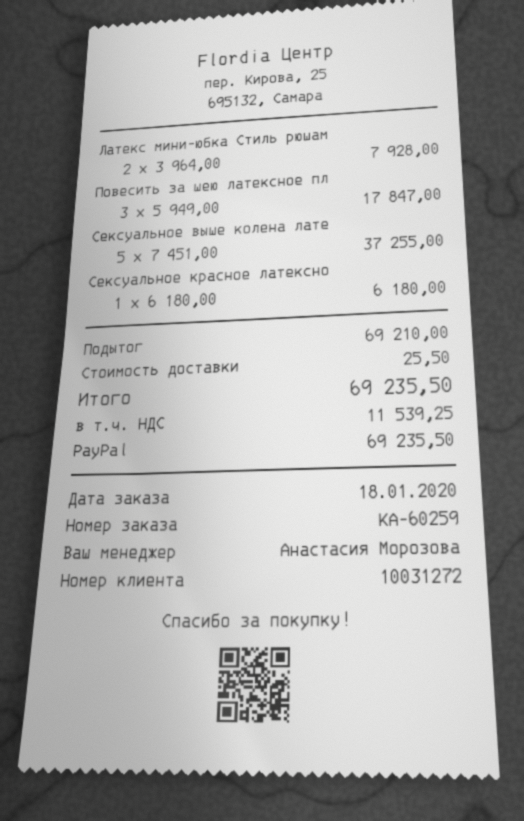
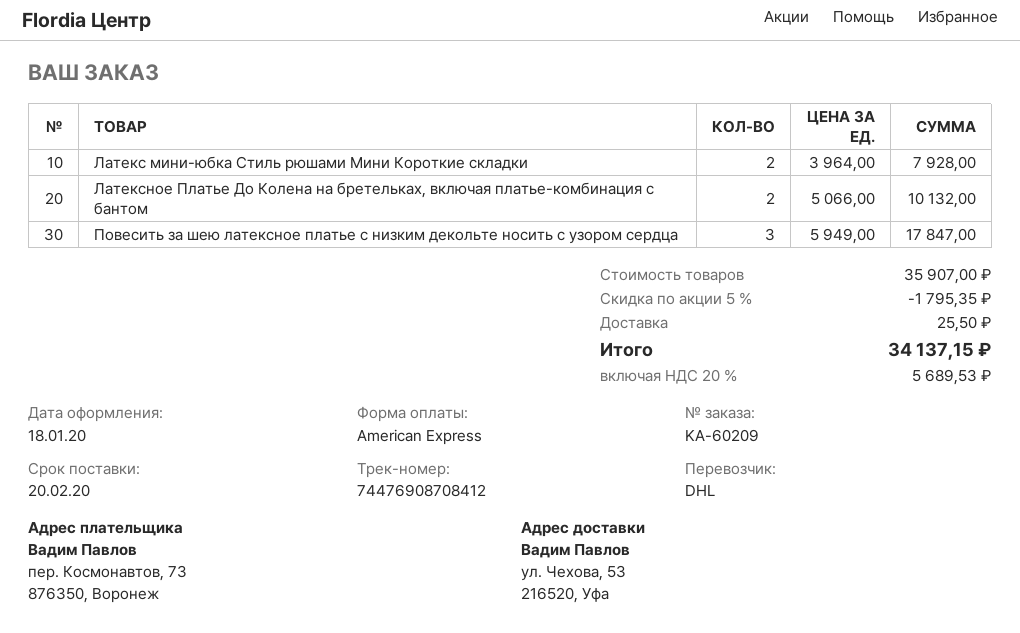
order number: KA-60259 -> KA-60209
payment method: PayPal -> American Express
Сексуальное выше колена лате: 5 x 7451.00 = 37255.00 -> none
Сексуальное красное латексно: 1 x 6180.00 = 6180.00 -> none
Латексное Платье До Колена на бретельках, включая платье-комбинация с бантом: none -> 2 x 5066.00 = 10132.00
subtotal: 69210.00 -> 35907.00
discount: none -> 5% = 1795.35
tax: 11539.25 -> 5689.53
total: 69235.50 -> 34137.15

